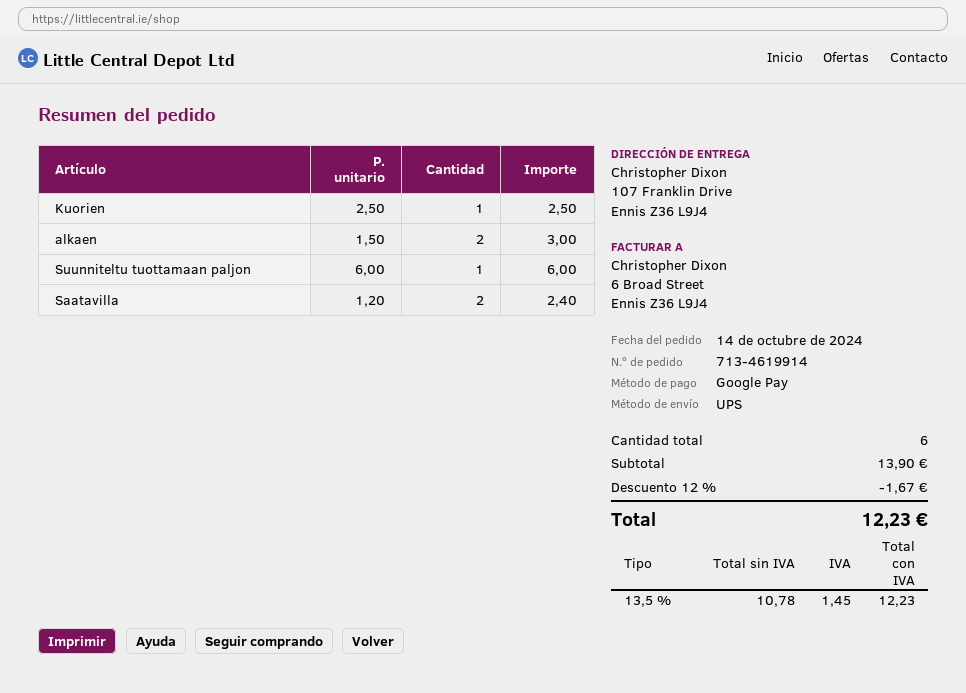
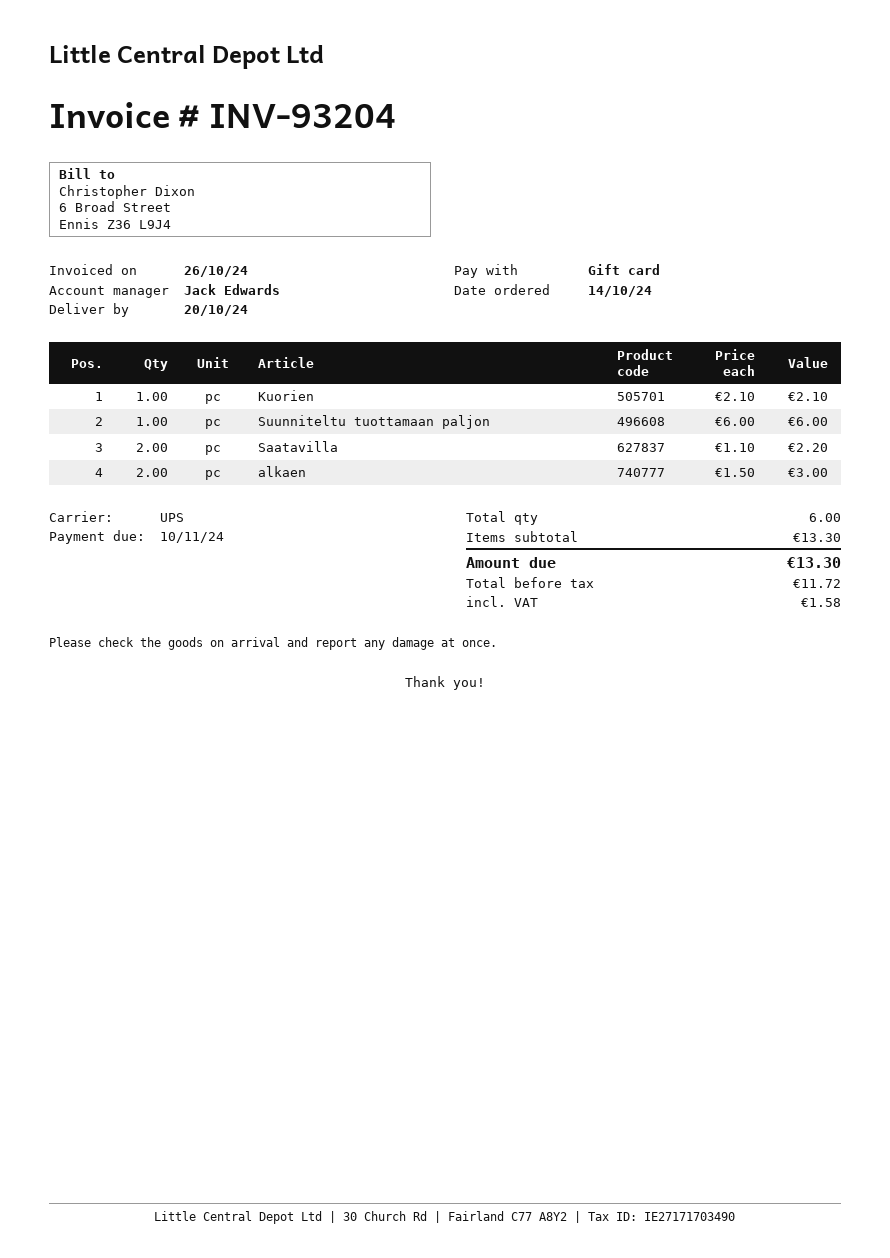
payment method: Google Pay -> gift card
Kuorien: 1 x 2.50 = 2.50 -> 1 x 2.10 = 2.10
Saatavilla: 2 x 1.20 = 2.40 -> 2 x 1.10 = 2.20
subtotal: 13.90 -> 13.30
discount: 12% = 1.67 -> none
net: 10.78 -> 11.72
tax: 1.45 -> 1.58
total: 12.23 -> 13.30

